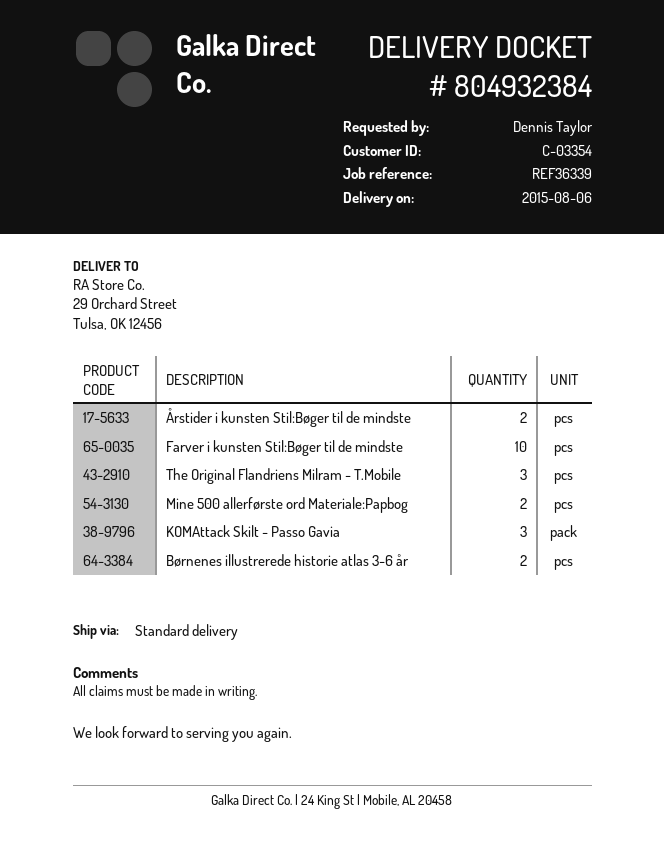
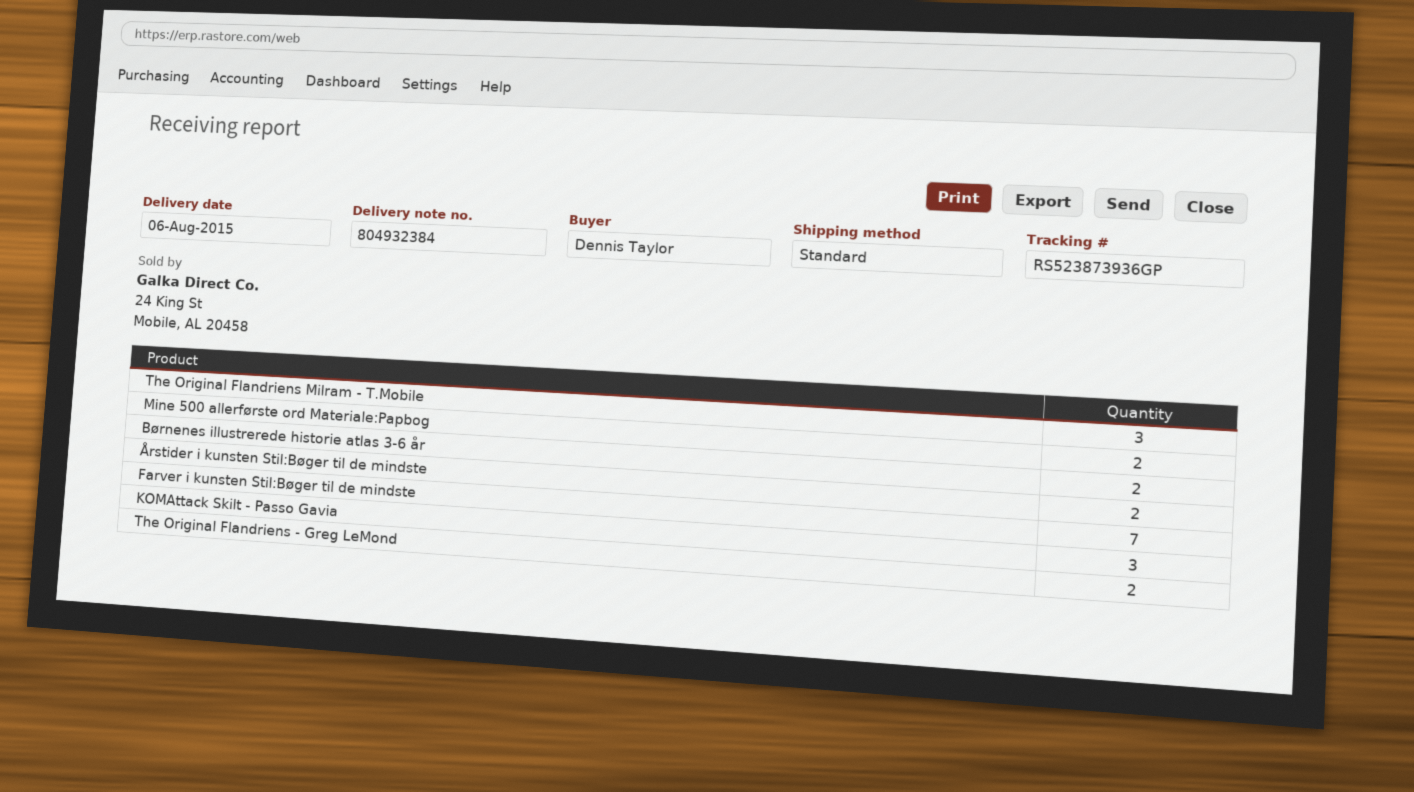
Farver i kunsten Stil:Bøger til de mindste: 10 -> 7
The Original Flandriens - Greg LeMond: none -> 2

